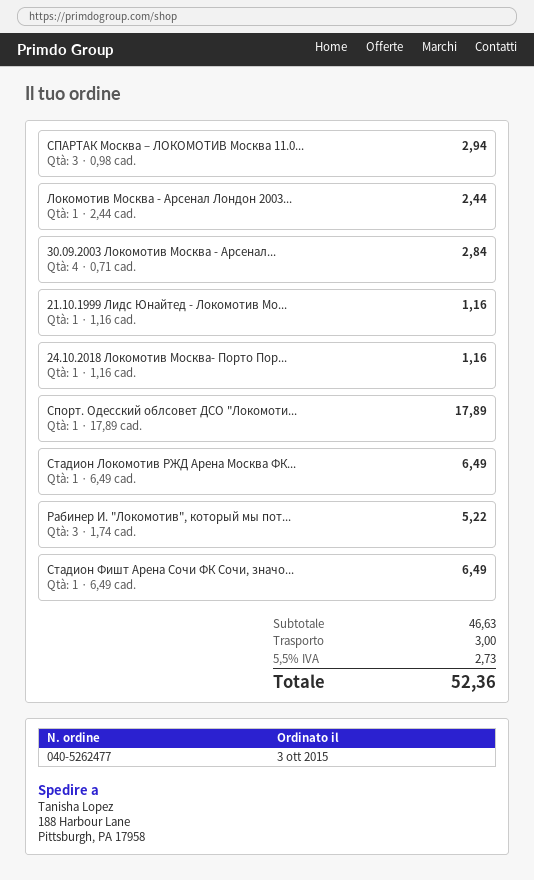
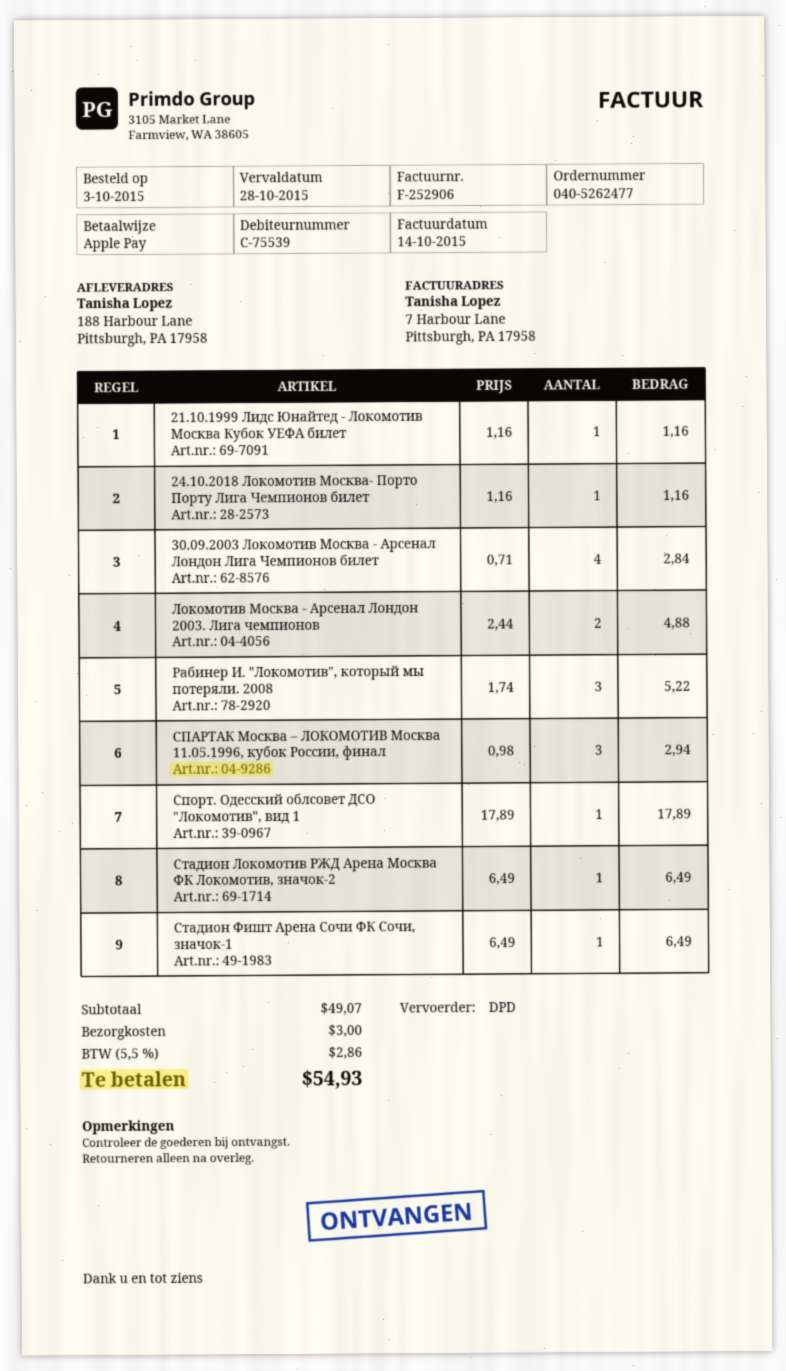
Локомотив Москва - Арсенал Лондон 2003...: 1 x 2.44 = 2.44 -> 2 x 2.44 = 4.88
subtotal: 46.63 -> 49.07
tax: 5.5% = 2.73 -> 5.5% = 2.86
total: 52.36 -> 54.93

